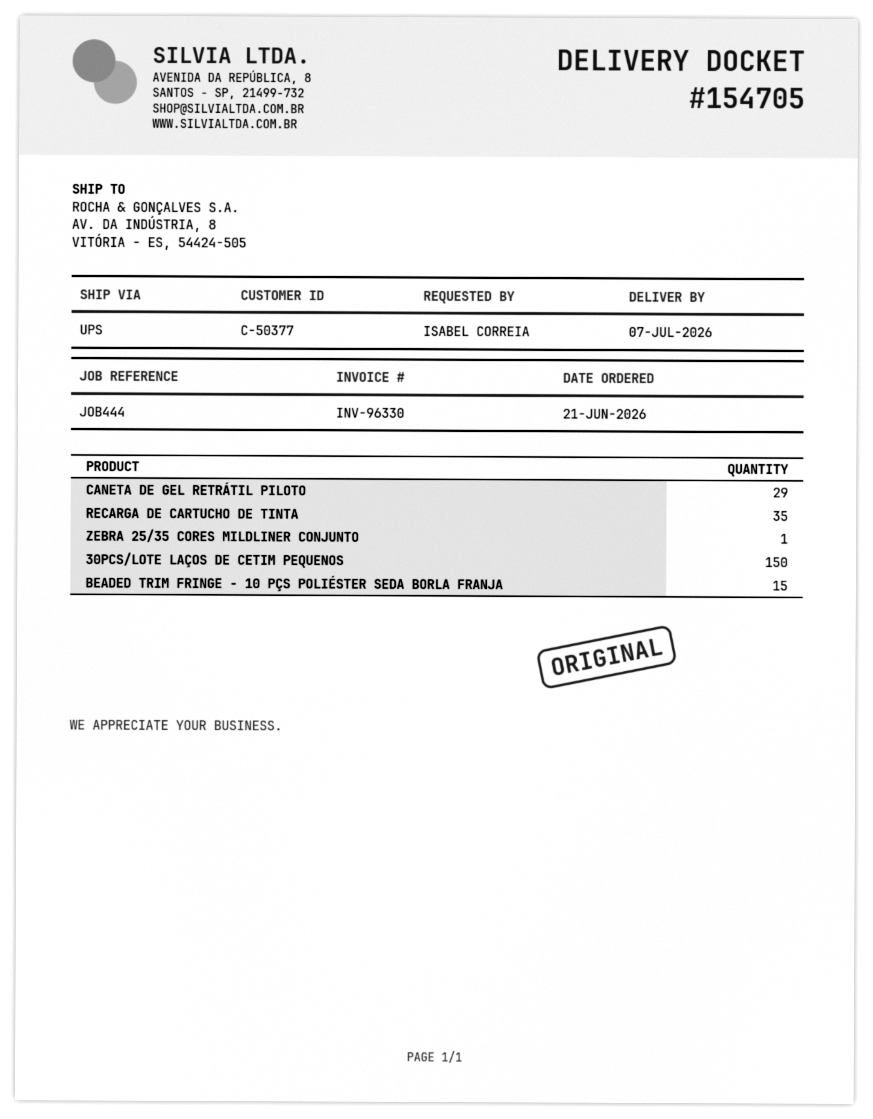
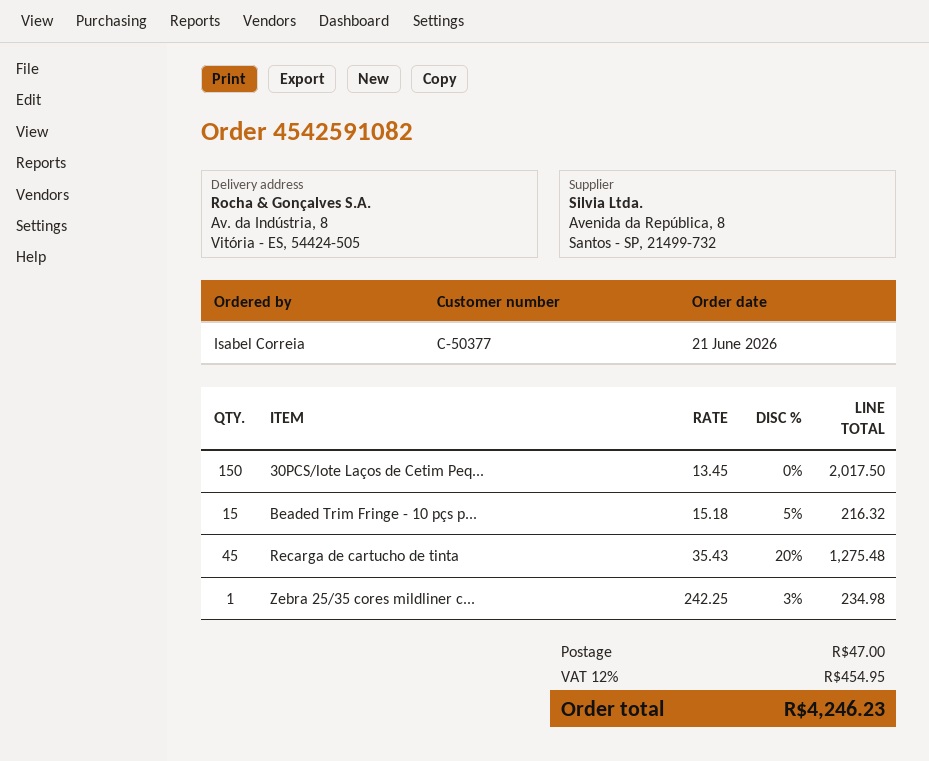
CANETA DE GEL RETRÁTIL PILOTO: 29 -> none
RECARGA DE CARTUCHO DE TINTA: 35 -> 45

